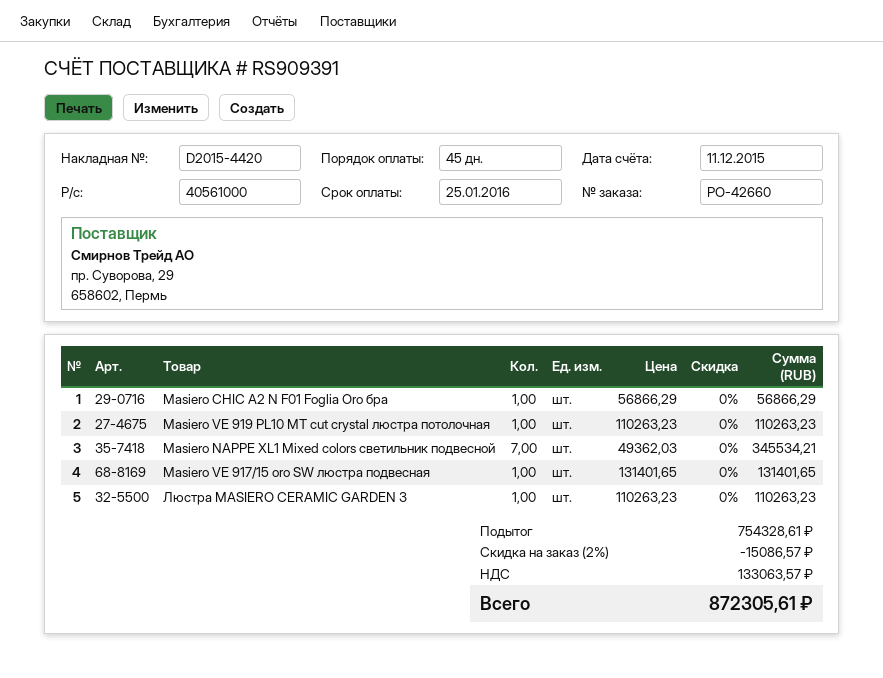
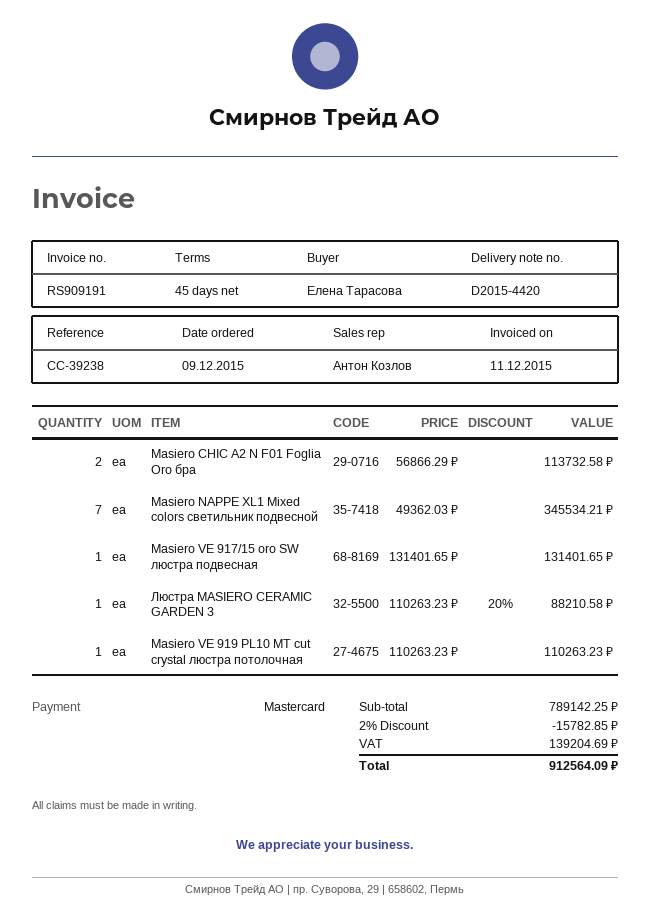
invoice number: RS909391 -> RS909191
Masiero CHIC A2 N F01 Foglia Oro бра: 1 x 56866.29 = 56866.29 -> 2 x 56866.29 = 113732.58
Люстра MASIERO CERAMIC GARDEN 3: 1 x 110263.23 = 110263.23 -> 1 x 110263.23 - 20% = 88210.58
subtotal: 754328.61 -> 789142.25
discount: 2% = 15086.57 -> 2% = 15782.85
tax: 133063.57 -> 139204.69
total: 872305.61 -> 912564.09

